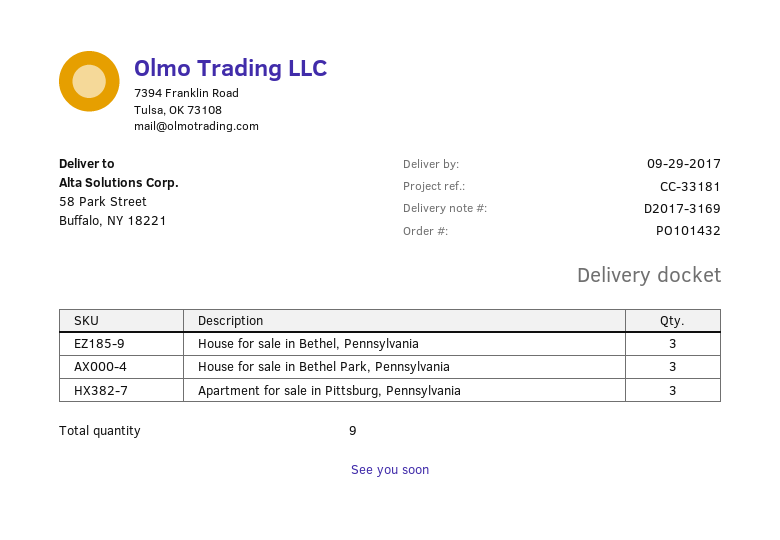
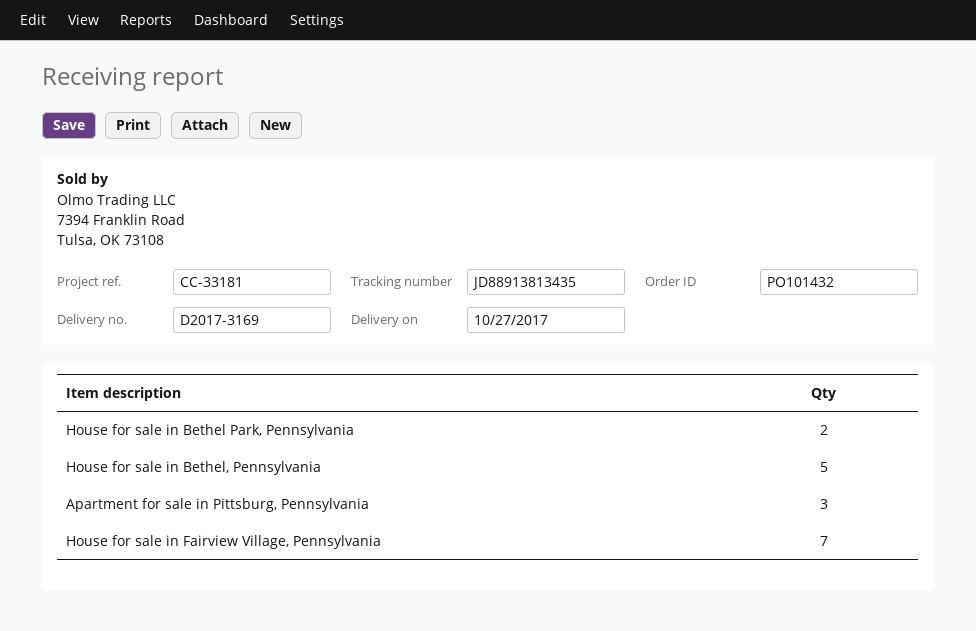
delivery date: 2017-09-29 -> 2017-10-27
House for sale in Bethel, Pennsylvania: 3 -> 5
House for sale in Bethel Park, Pennsylvania: 3 -> 2
House for sale in Fairview Village, Pennsylvania: none -> 7

